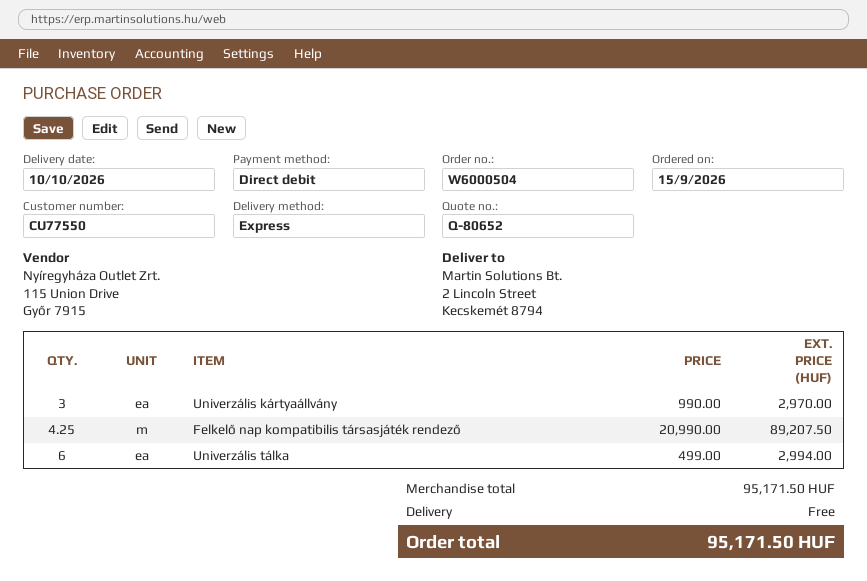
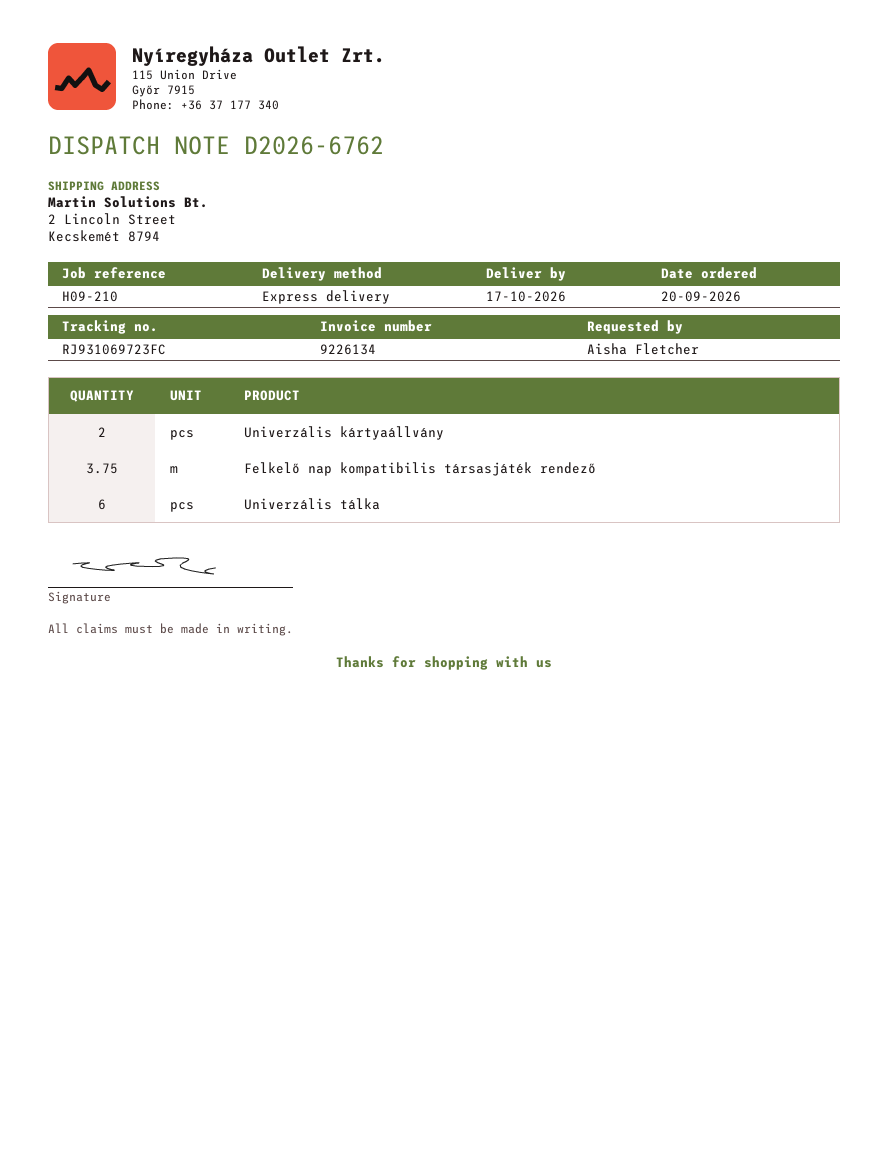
order date: 2026-09-15 -> 2026-09-20
delivery date: 2026-10-10 -> 2026-10-17
Univerzális kártyaállvány: 3 -> 2
Felkelő nap kompatibilis társasjáték rendező: 4.25 -> 3.75

